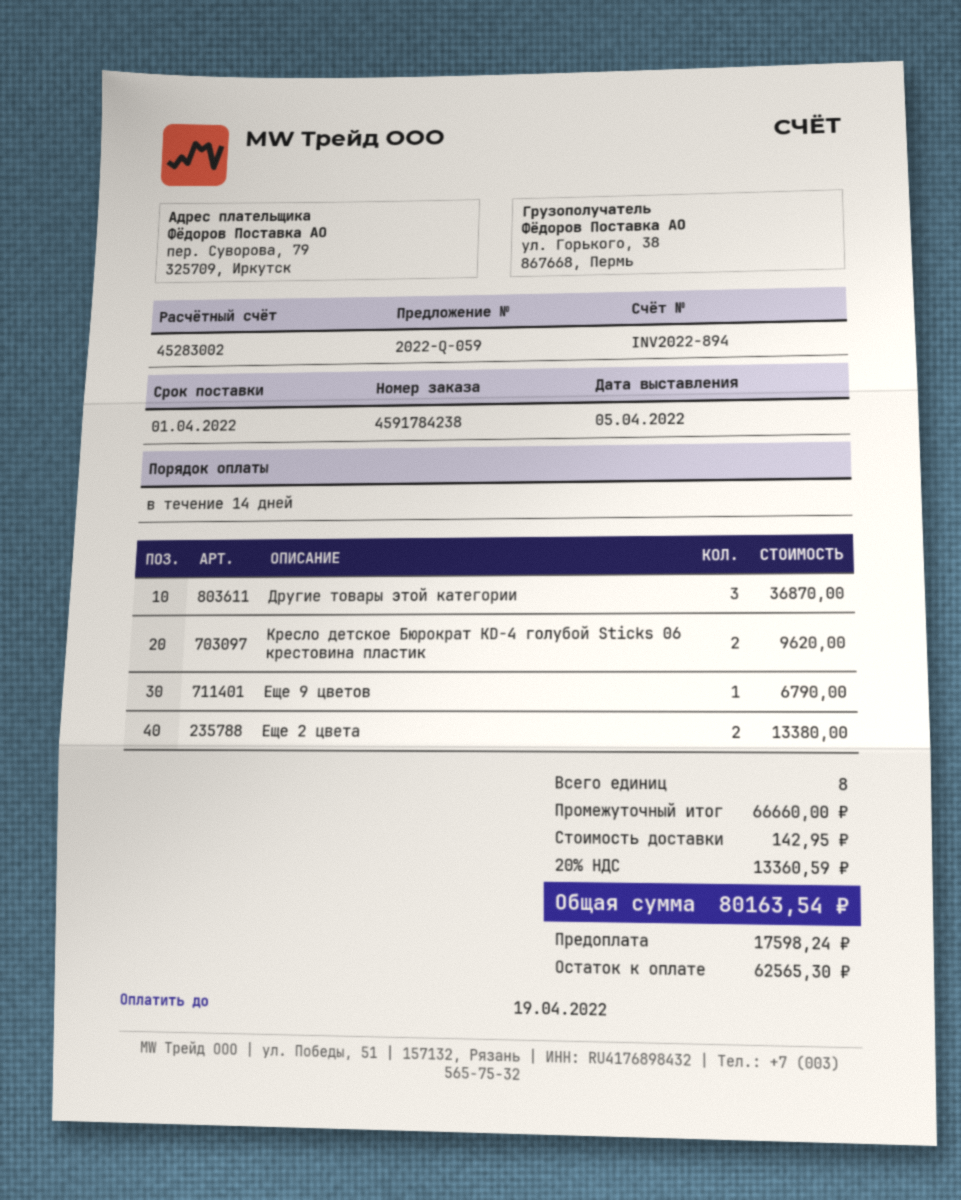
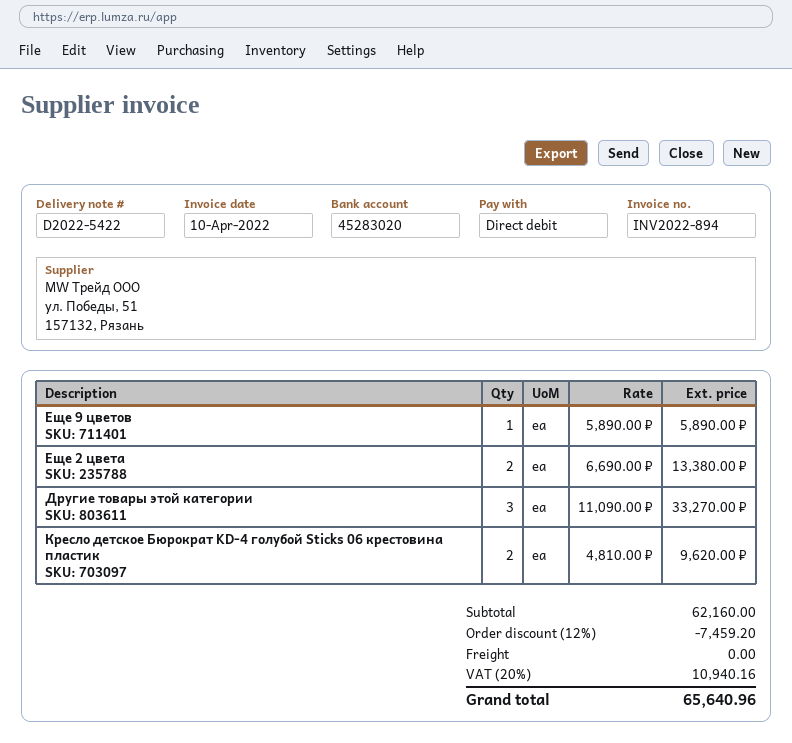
invoice date: 2022-04-05 -> 2022-04-10
bank account: 45283002 -> 45283020
Другие товары этой категории: 3 for 36870.00 -> 3 for 33270.00
Еще 9 цветов: 1 for 6790.00 -> 1 for 5890.00
subtotal: 66660.00 -> 62160.00
discount: none -> 12% = 7459.20
shipping: 142.95 -> 0.00
tax: 20% = 13360.59 -> 20% = 10940.16
total: 80163.54 -> 65640.96

